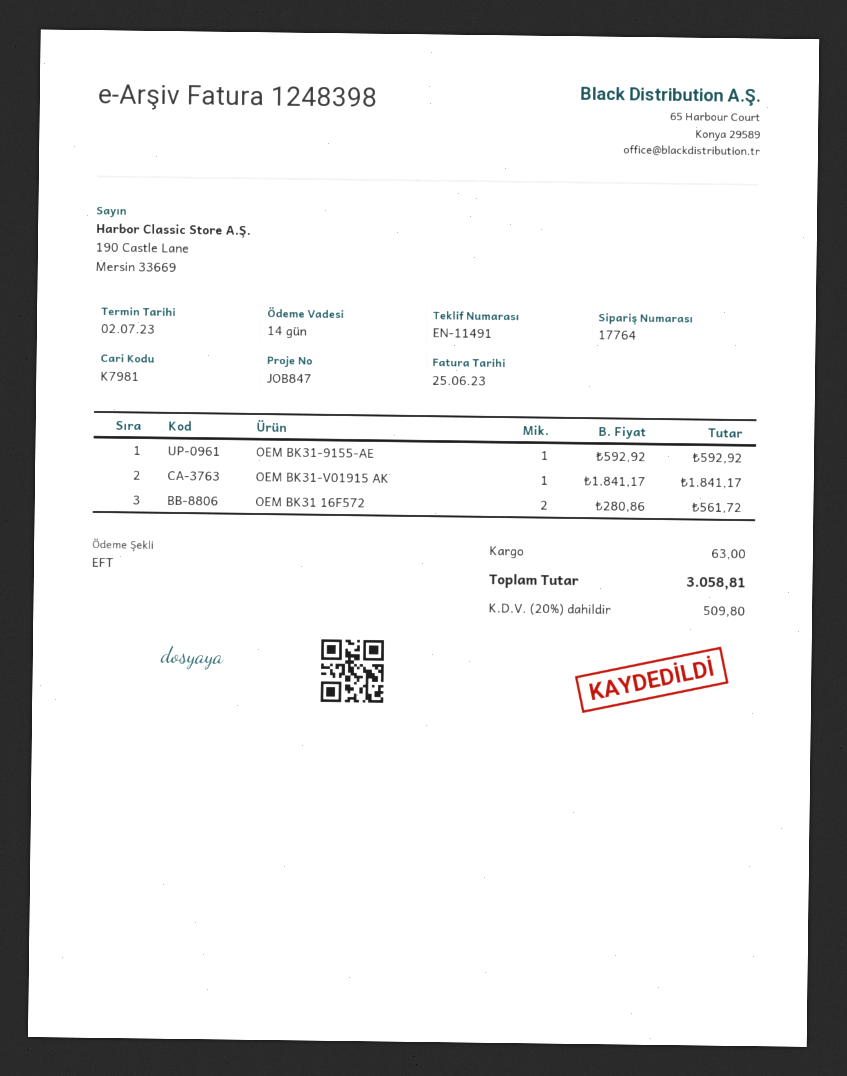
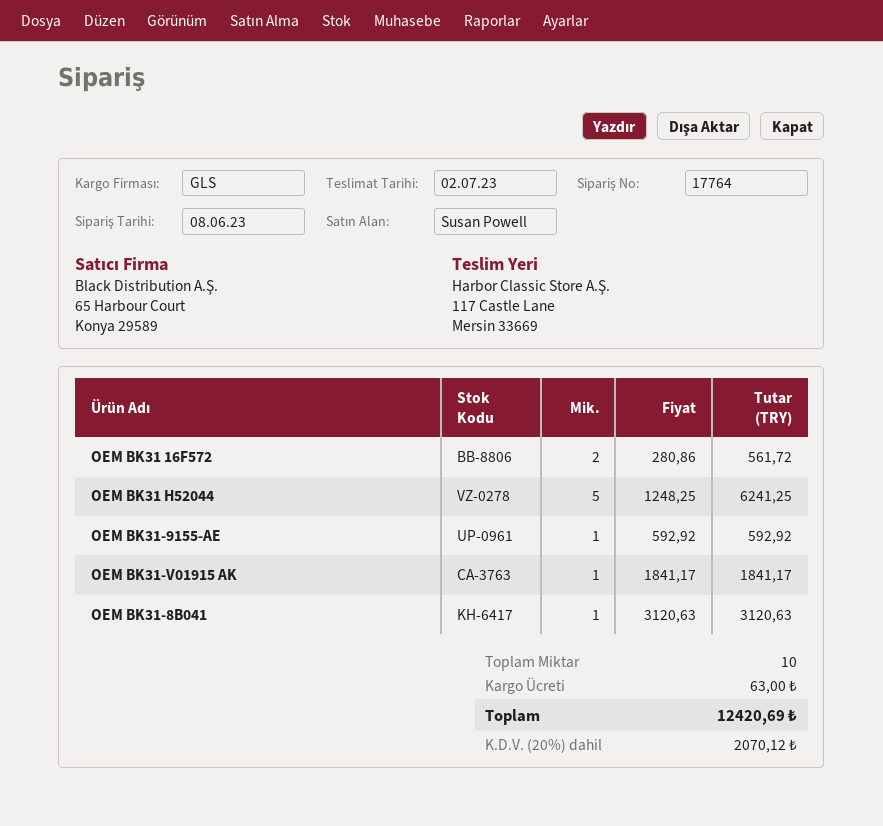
OEM BK31 H52044: none -> 5 x 1248.25 = 6241.25
OEM BK31-8B041: none -> 1 x 3120.63 = 3120.63
tax: 20% = 509.80 -> 20% = 2070.12
total: 3058.81 -> 12420.69

